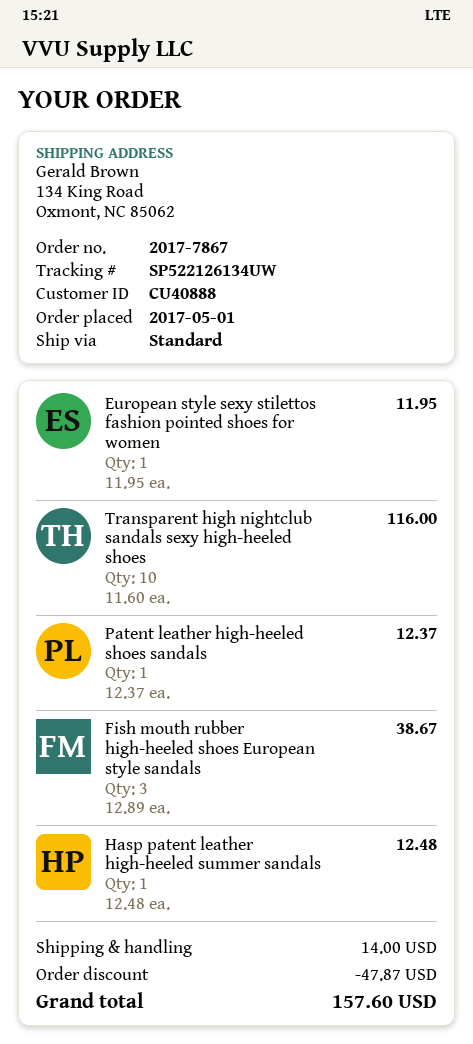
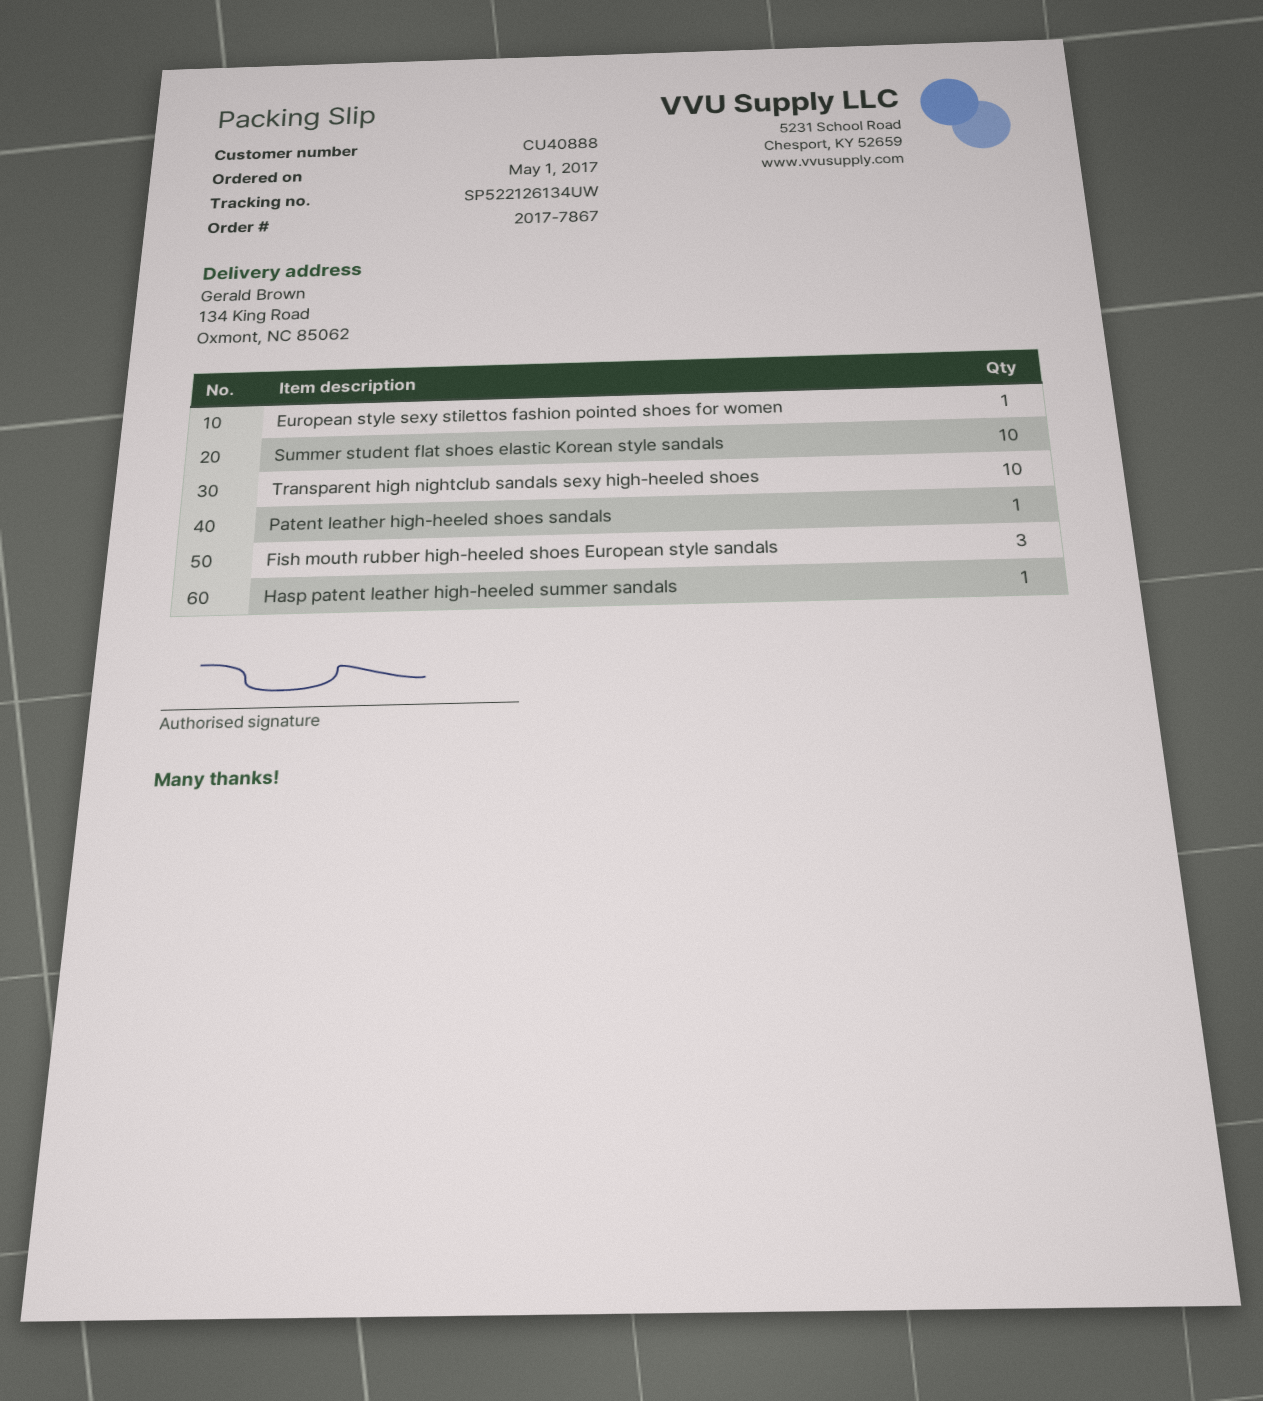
Summer student flat shoes elastic Korean style sandals: none -> 10

